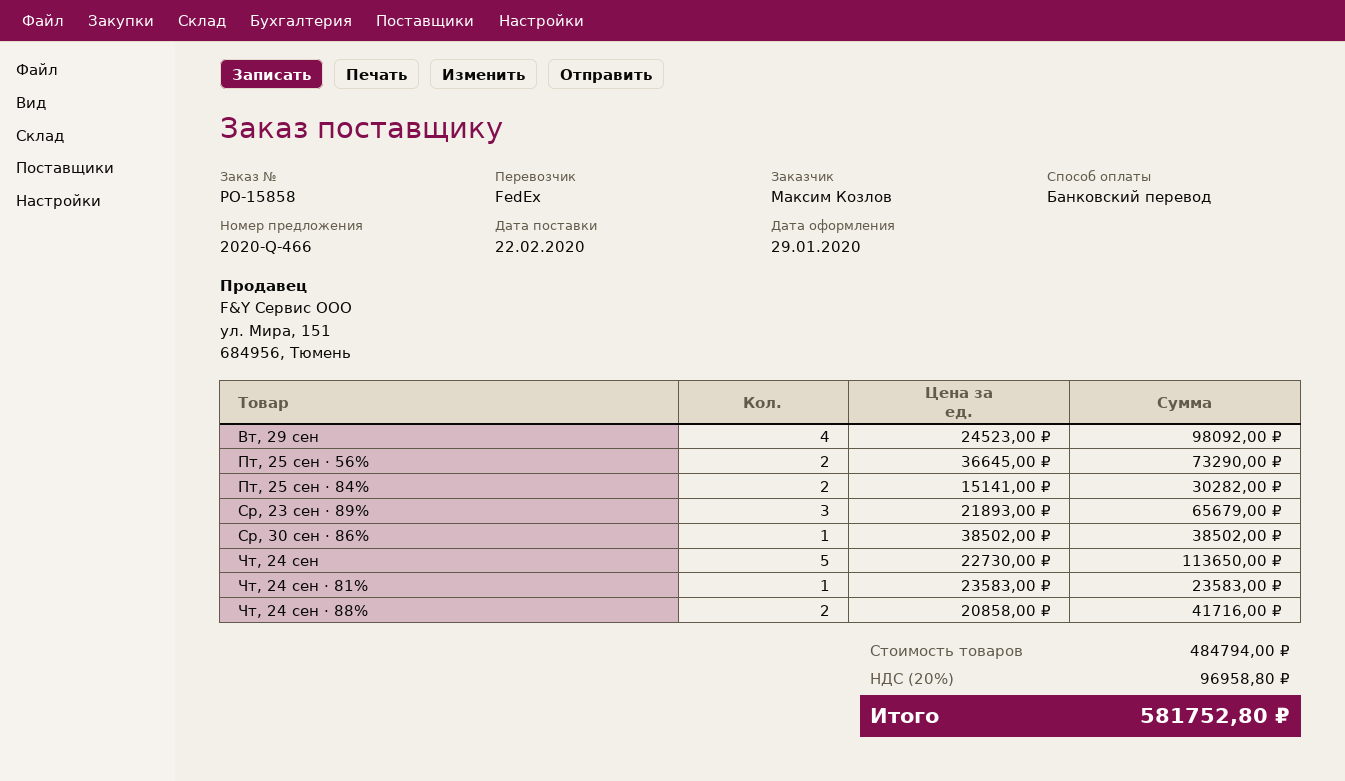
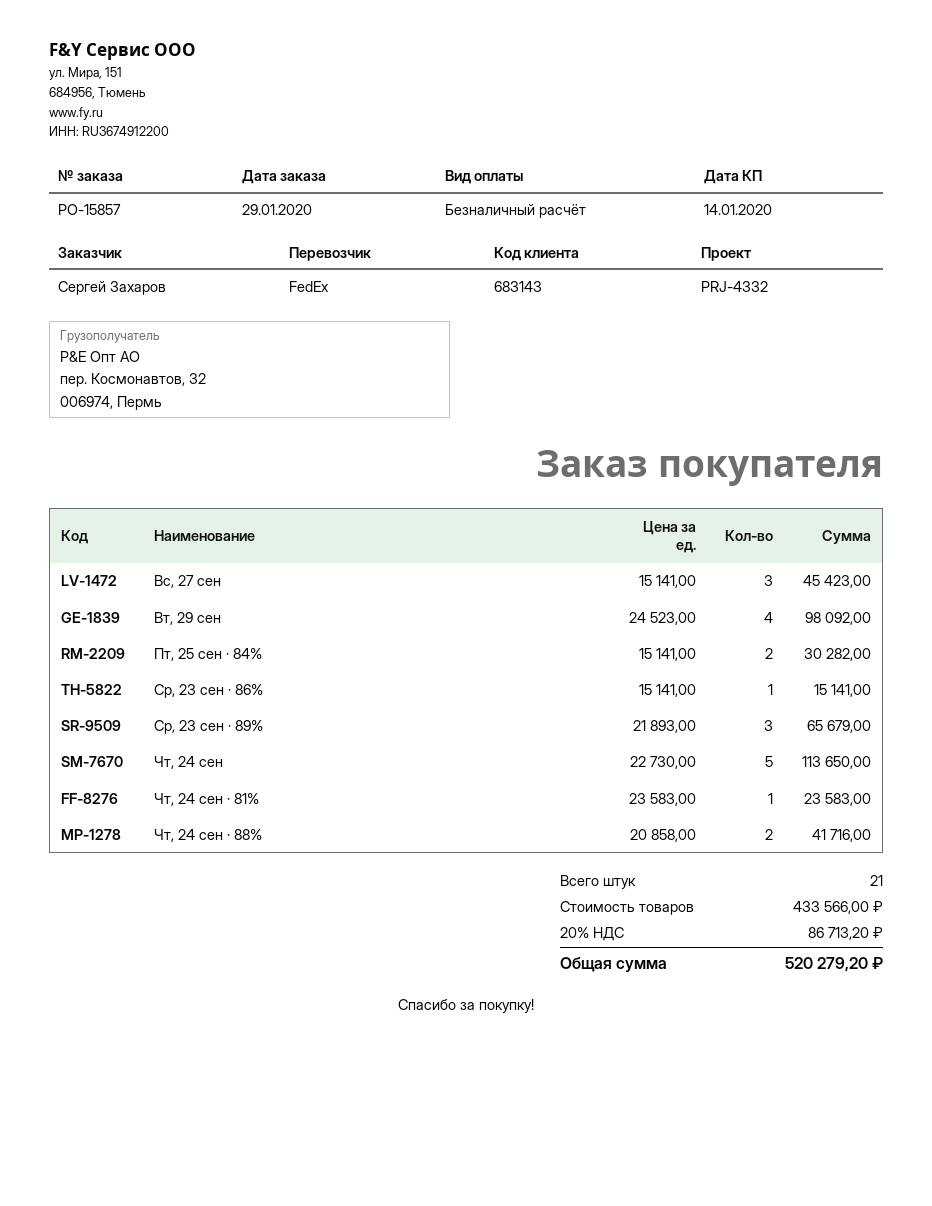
order number: PO-15858 -> PO-15857
ordered by: Максим Козлов -> Сергей Захаров
Пт, 25 сен · 56%: 2 x 36645.00 = 73290.00 -> none
Ср, 30 сен · 86%: 1 x 38502.00 = 38502.00 -> none
Вс, 27 сен: none -> 3 x 15141.00 = 45423.00
Ср, 23 сен · 86%: none -> 1 x 15141.00 = 15141.00
subtotal: 484794.00 -> 433566.00
tax: 20% = 96958.80 -> 20% = 86713.20
total: 581752.80 -> 520279.20

